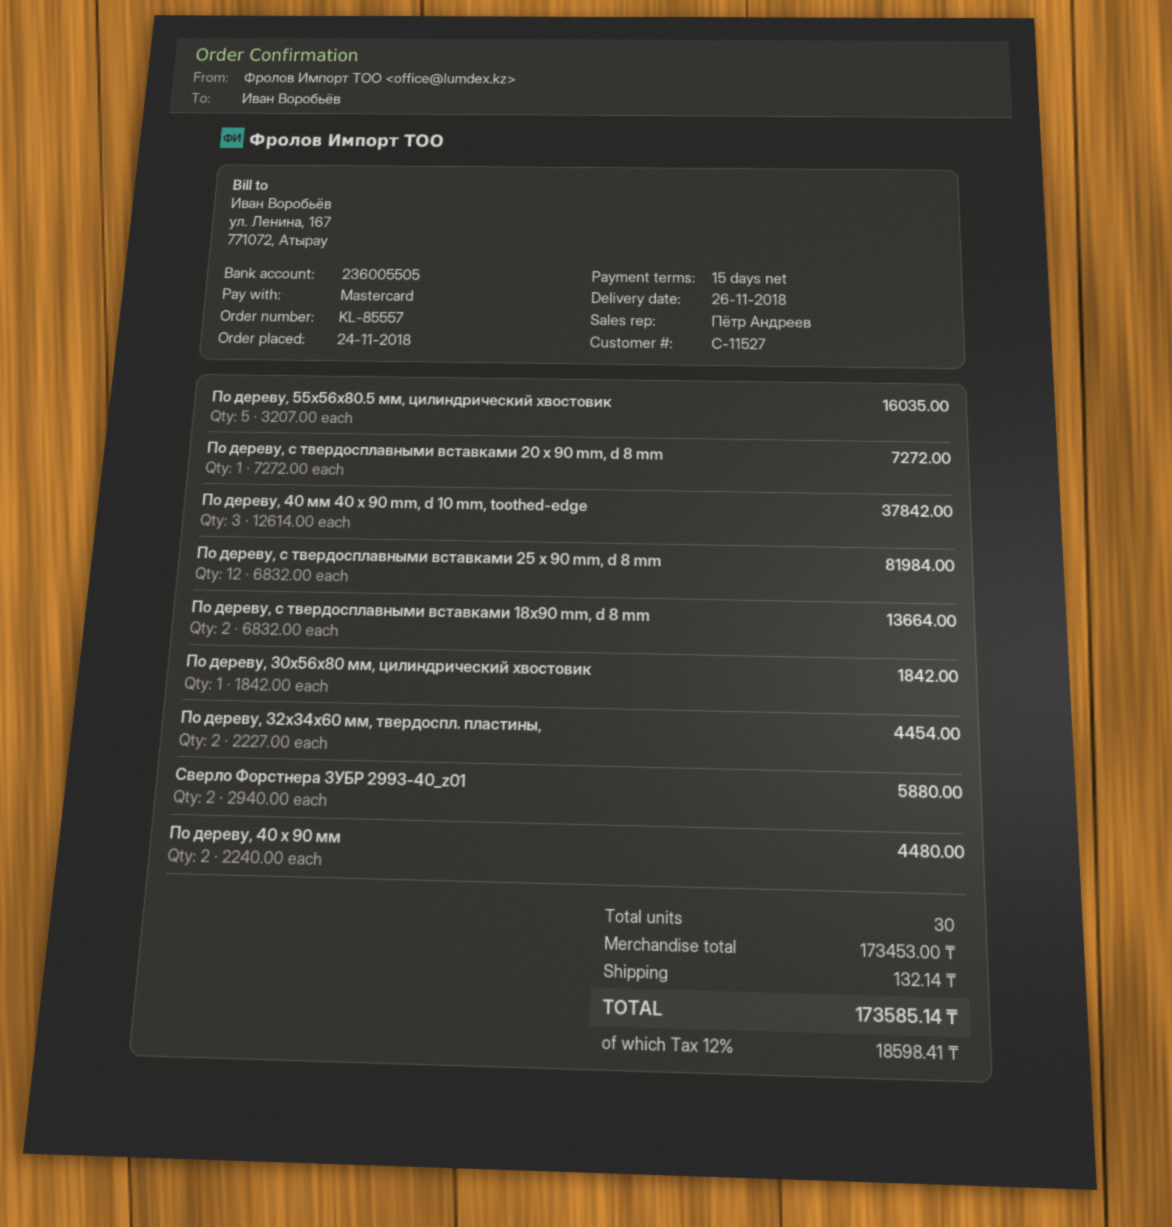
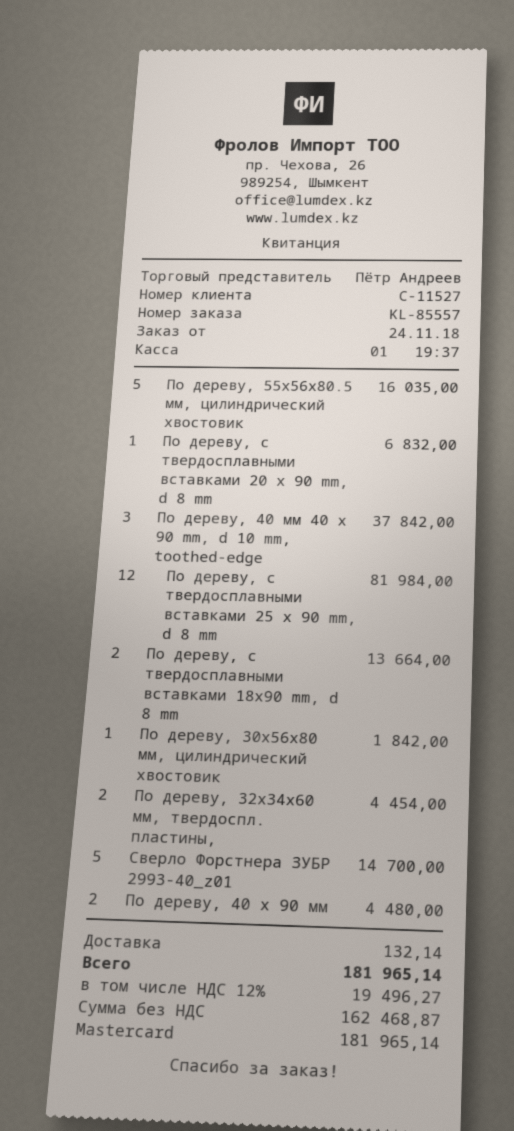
По дереву, с твердосплавными вставками 20 x 90 mm, d 8 mm: 1 for 7272.00 -> 1 for 6832.00
Сверло Форстнера ЗУБР 2993-40_z01: 2 for 5880.00 -> 5 for 14700.00
tax: 12% = 18598.41 -> 12% = 19496.27
total: 173585.14 -> 181965.14

